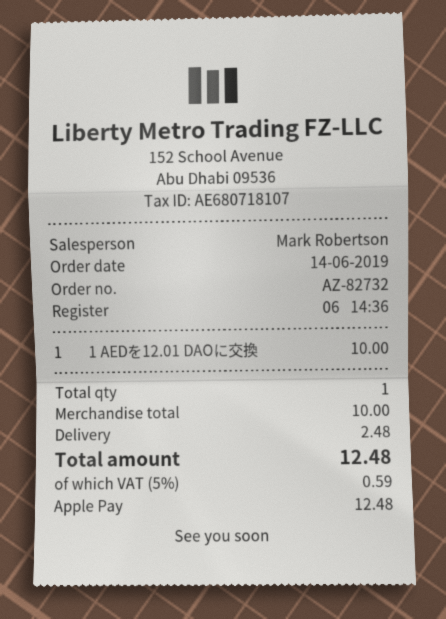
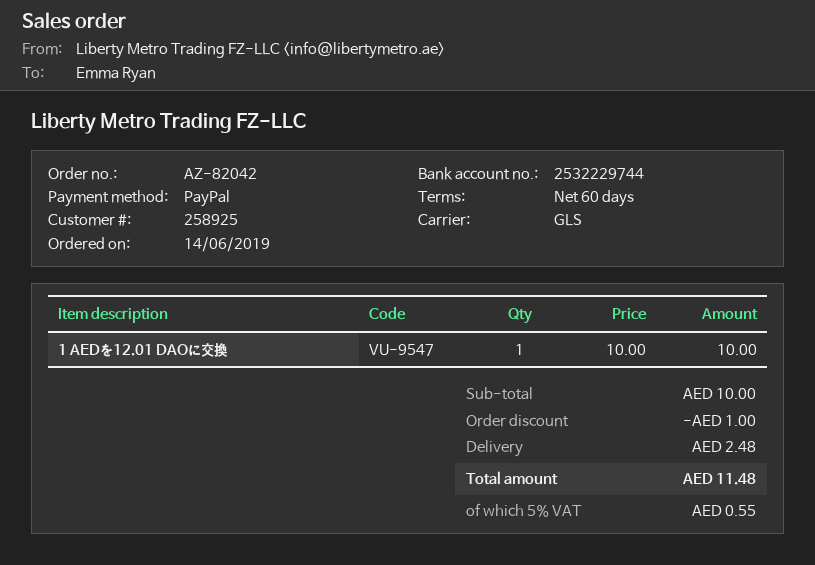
order number: AZ-82732 -> AZ-82042
payment method: Apple Pay -> PayPal
discount: none -> 1.00
tax: 5% = 0.59 -> 5% = 0.55
total: 12.48 -> 11.48

